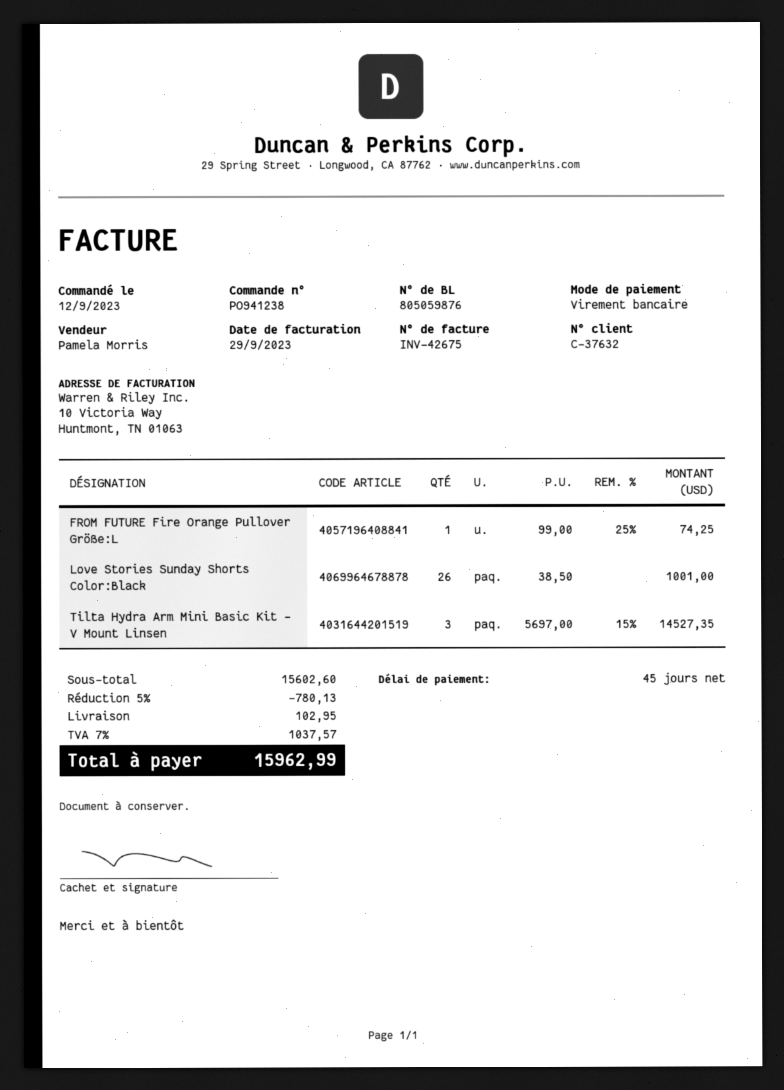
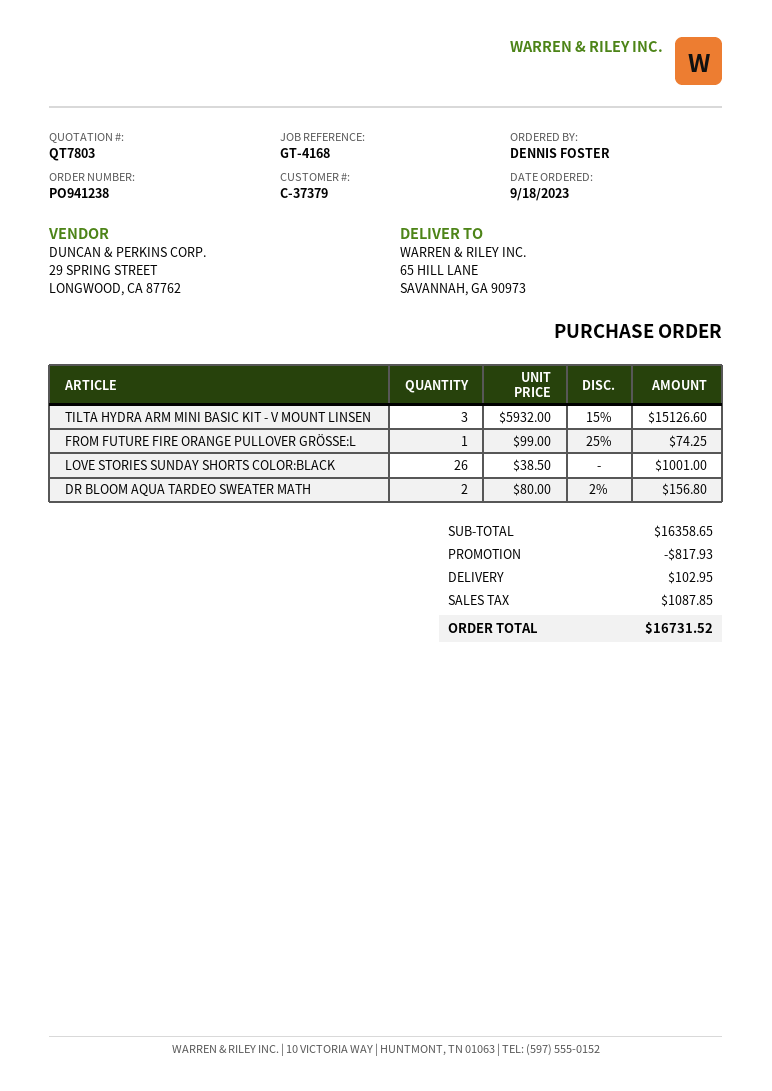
order date: 2023-09-12 -> 2023-09-18
customer number: C-37632 -> C-37379
Tilta Hydra Arm Mini Basic Kit - V Mount Linsen: 3 x 5697.00 - 15% = 14527.35 -> 3 x 5932.00 - 15% = 15126.60
DR BLOOM AQUA TARDEO SWEATER MATH: none -> 2 x 80.00 - 2% = 156.80
subtotal: 15602.60 -> 16358.65
discount: 780.13 -> 817.93
tax: 1037.57 -> 1087.85
total: 15962.99 -> 16731.52

